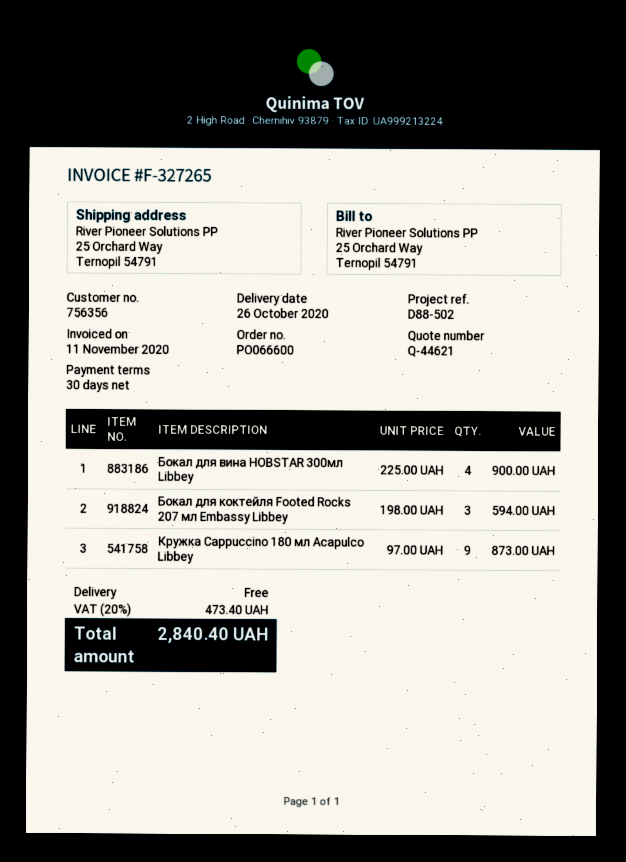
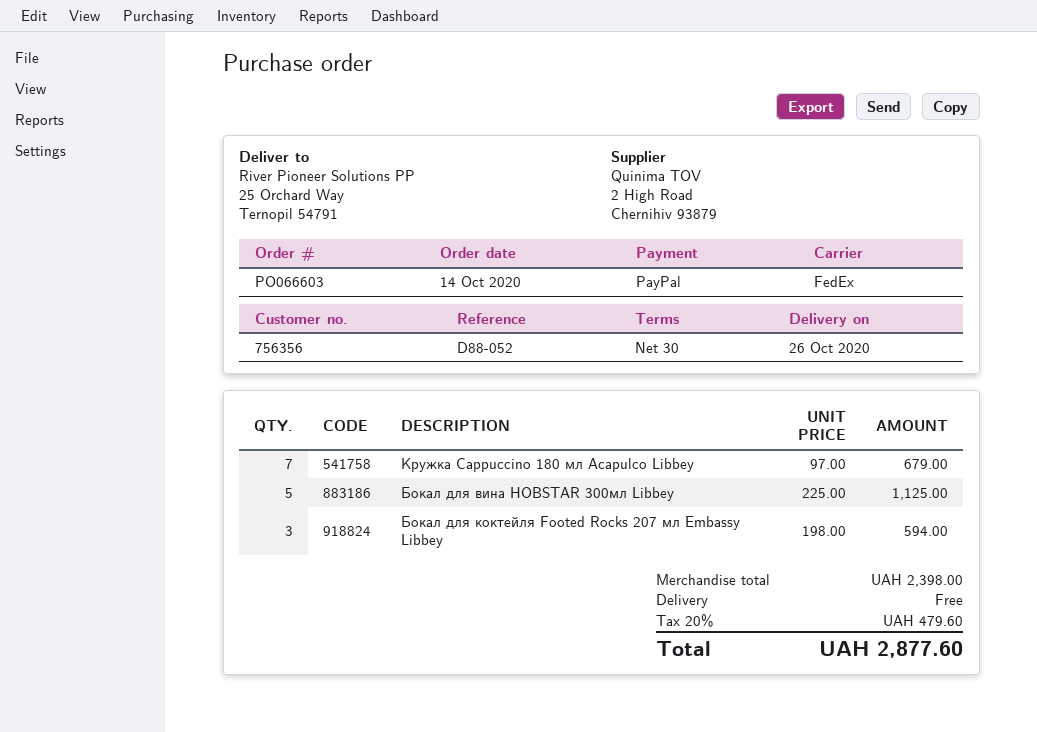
order number: PO066600 -> PO066603
reference: D88-502 -> D88-052
Бокал для вина HOBSTAR 300мл Libbey: 4 x 225.00 = 900.00 -> 5 x 225.00 = 1125.00
Кружка Cappuccino 180 мл Acapulco Libbey: 9 x 97.00 = 873.00 -> 7 x 97.00 = 679.00
tax: 20% = 473.40 -> 20% = 479.60
total: 2840.40 -> 2877.60

